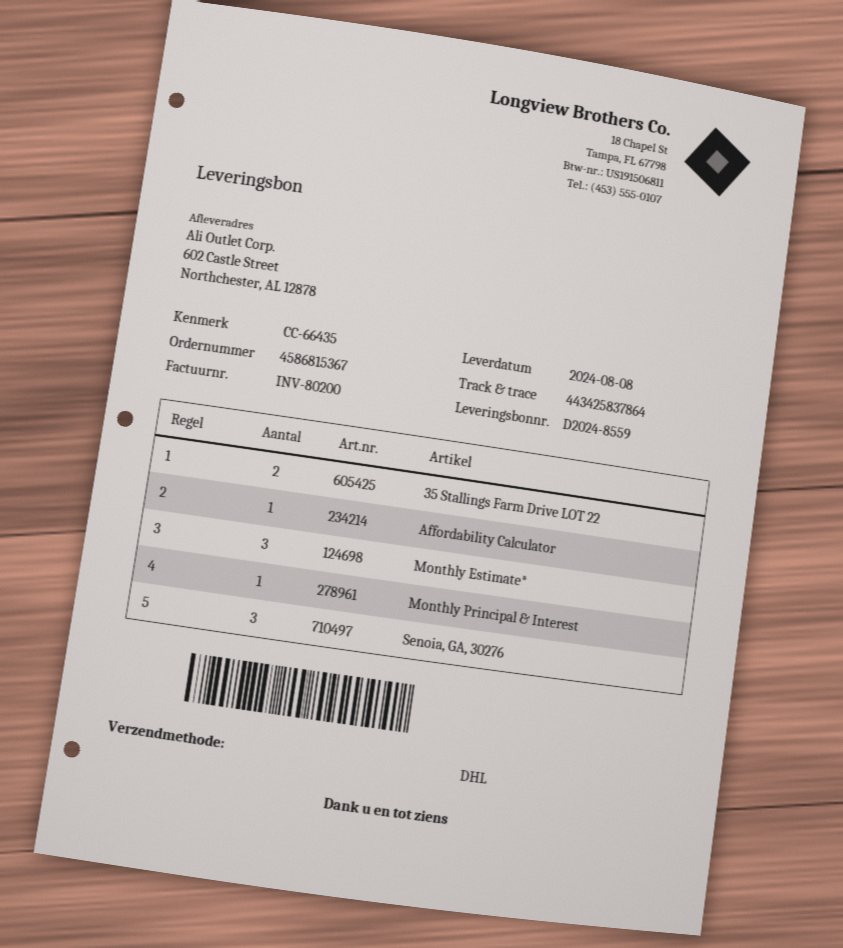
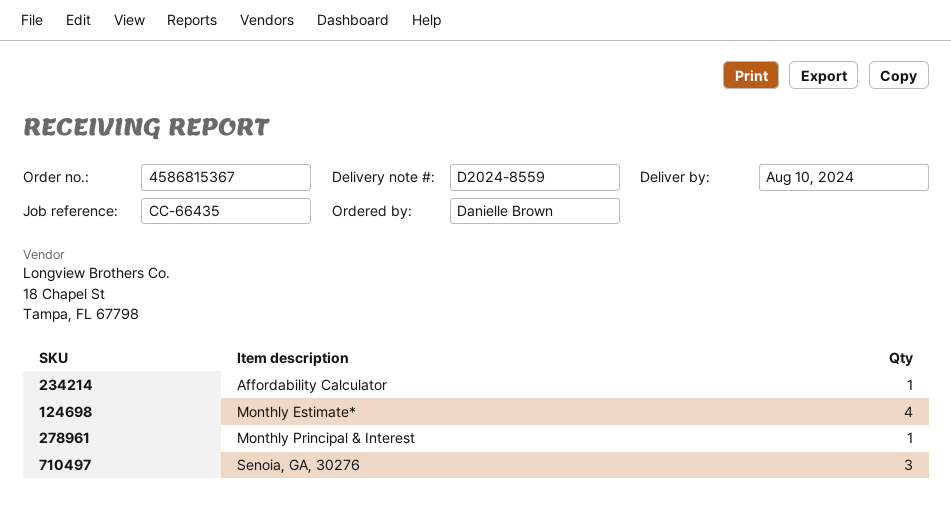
delivery date: 2024-08-08 -> 2024-08-10
35 Stallings Farm Drive LOT 22: 2 -> none
Monthly Estimate*: 3 -> 4

